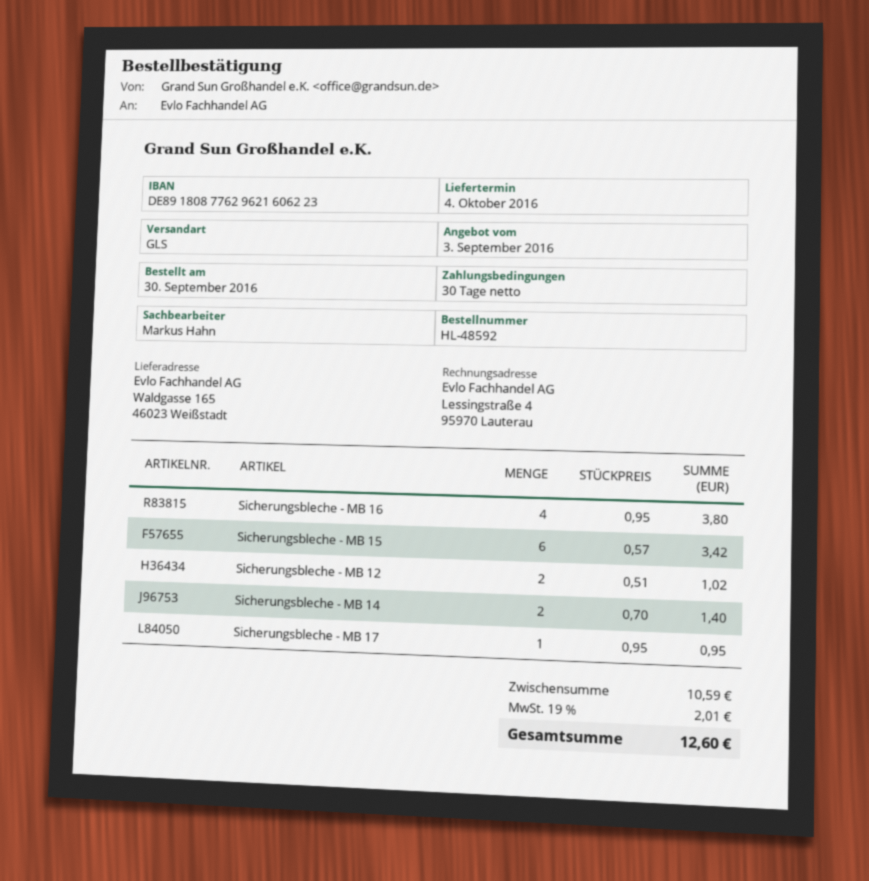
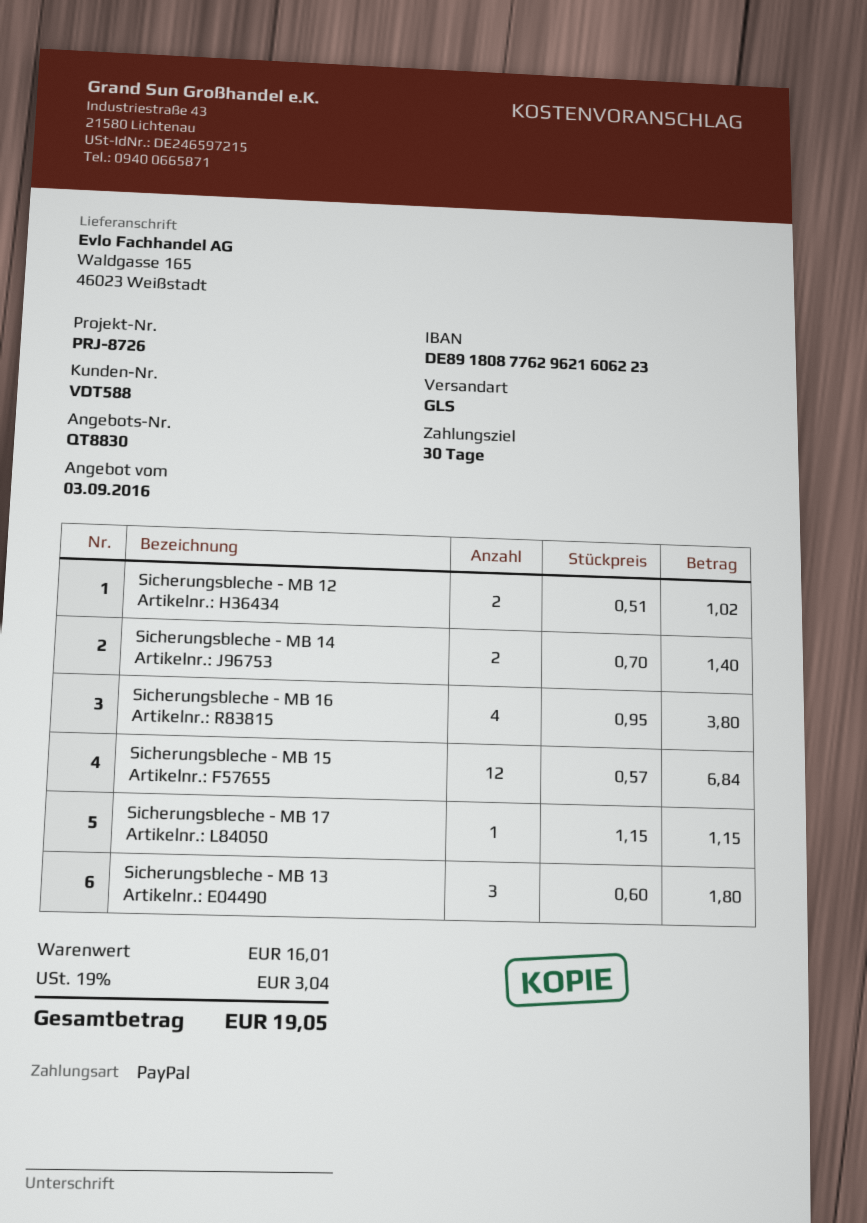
Sicherungsbleche - MB 15: 6 x 0.57 = 3.42 -> 12 x 0.57 = 6.84
Sicherungsbleche - MB 17: 1 x 0.95 = 0.95 -> 1 x 1.15 = 1.15
Sicherungsbleche - MB 13: none -> 3 x 0.60 = 1.80
subtotal: 10.59 -> 16.01
tax: 19% = 2.01 -> 19% = 3.04
total: 12.60 -> 19.05

